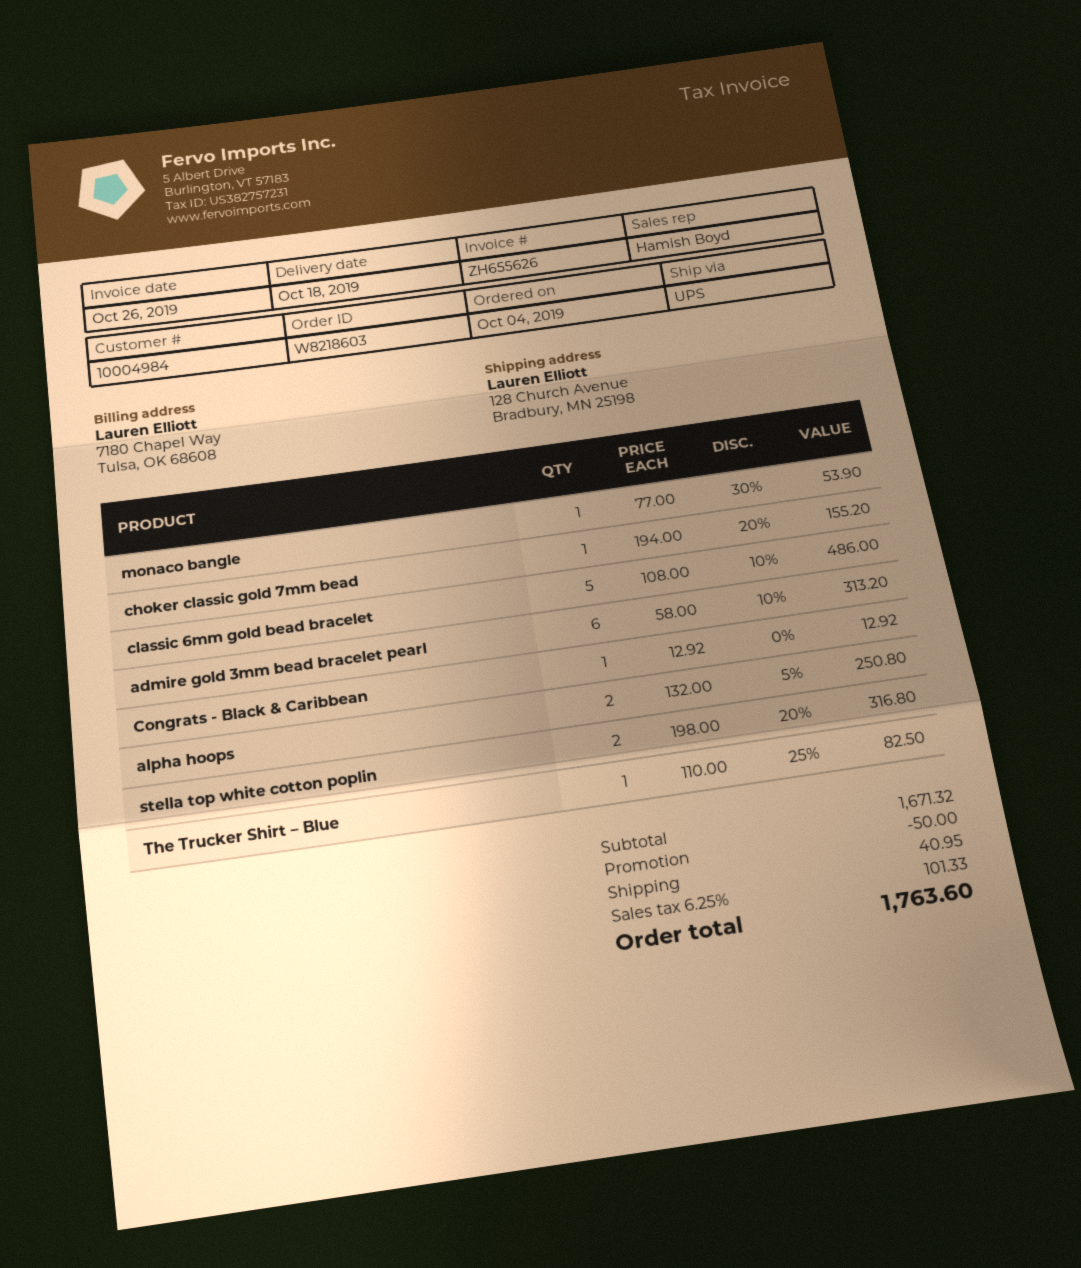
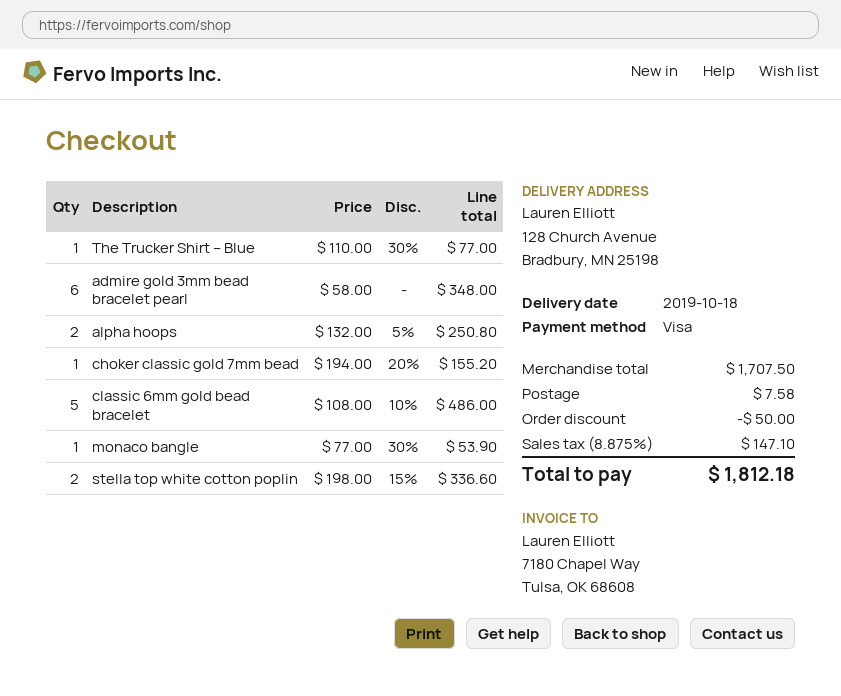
admire gold 3mm bead bracelet pearl: 6 x 58.00 - 10% = 313.20 -> 6 x 58.00 = 348.00
Congrats - Black & Caribbean: 1 x 12.92 = 12.92 -> none
stella top white cotton poplin: 2 x 198.00 - 20% = 316.80 -> 2 x 198.00 - 15% = 336.60
The Trucker Shirt – Blue: 1 x 110.00 - 25% = 82.50 -> 1 x 110.00 - 30% = 77.00
subtotal: 1671.32 -> 1707.50
shipping: 40.95 -> 7.58
tax: 6.25% = 101.33 -> 8.875% = 147.10
total: 1763.60 -> 1812.18

